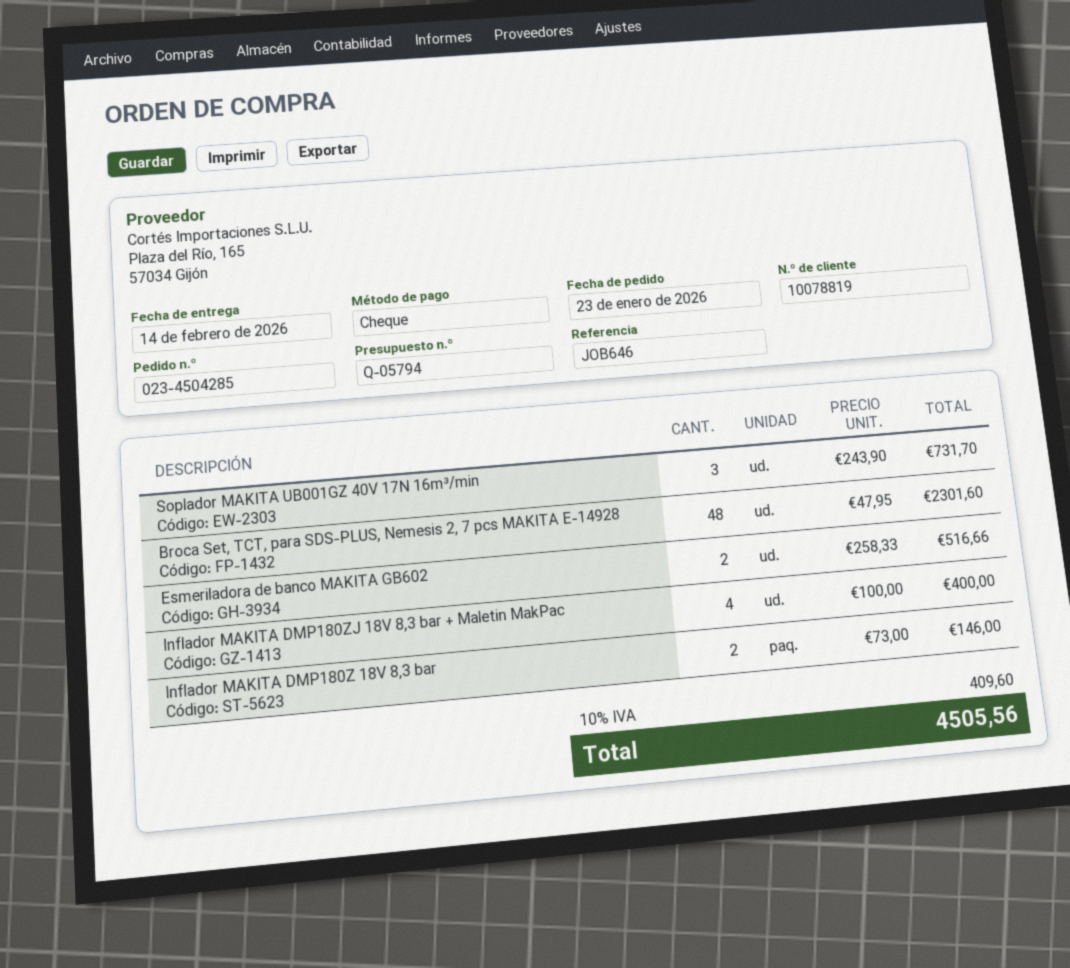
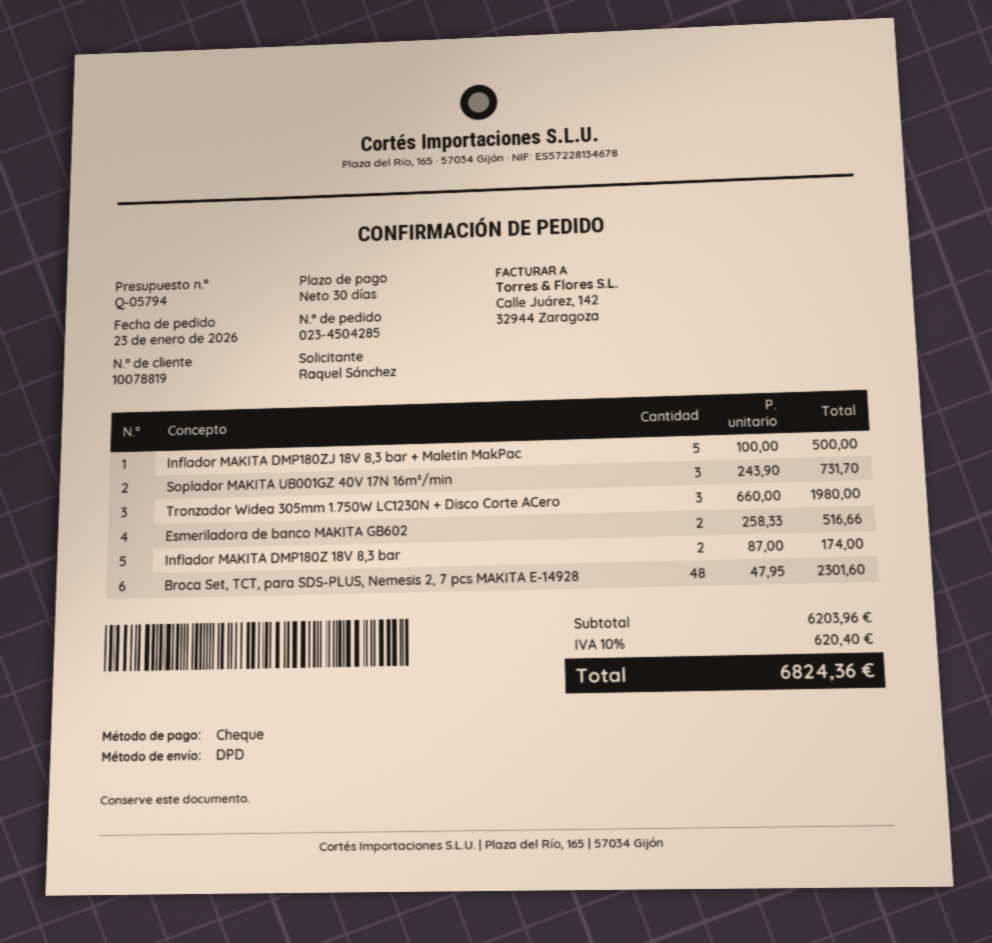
Inflador MAKITA DMP180ZJ 18V 8,3 bar + Maletin MakPac: 4 x 100.00 = 400.00 -> 5 x 100.00 = 500.00
Inflador MAKITA DMP180Z 18V 8,3 bar: 2 x 73.00 = 146.00 -> 2 x 87.00 = 174.00
Tronzador Widea 305mm 1.750W LC1230N + Disco Corte ACero: none -> 3 x 660.00 = 1980.00
tax: 10% = 409.60 -> 10% = 620.40
total: 4505.56 -> 6824.36

